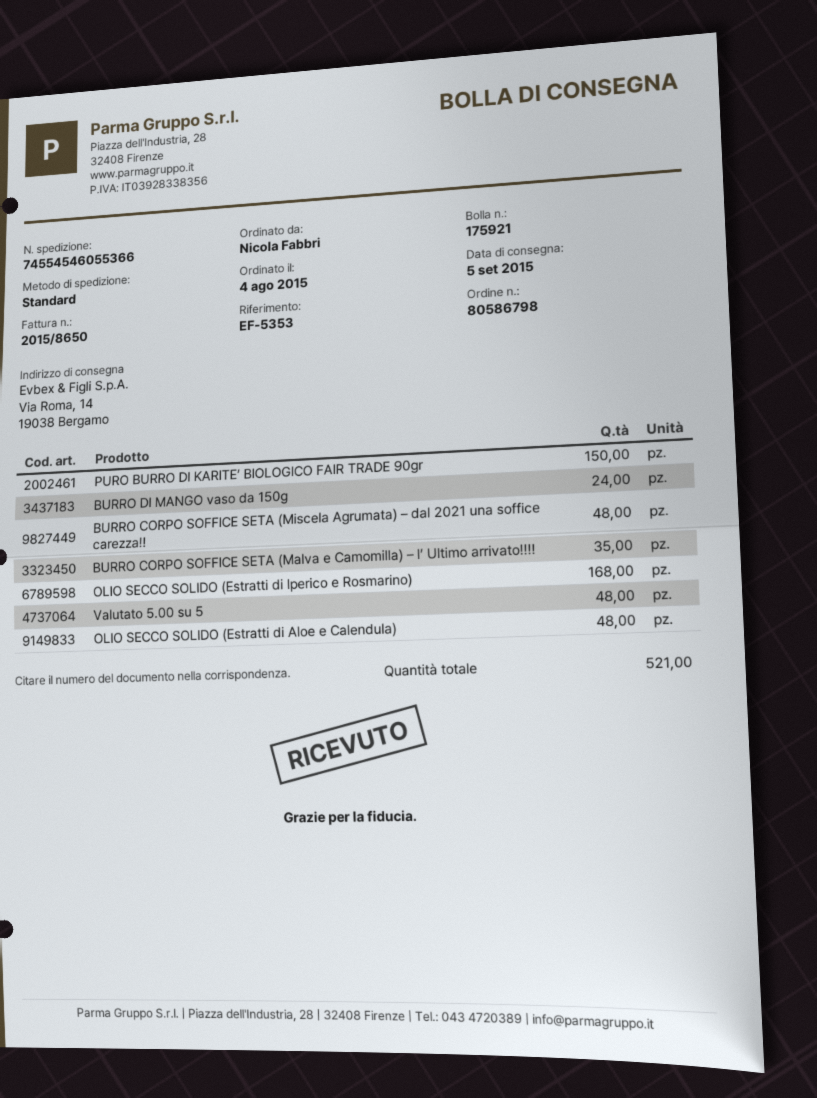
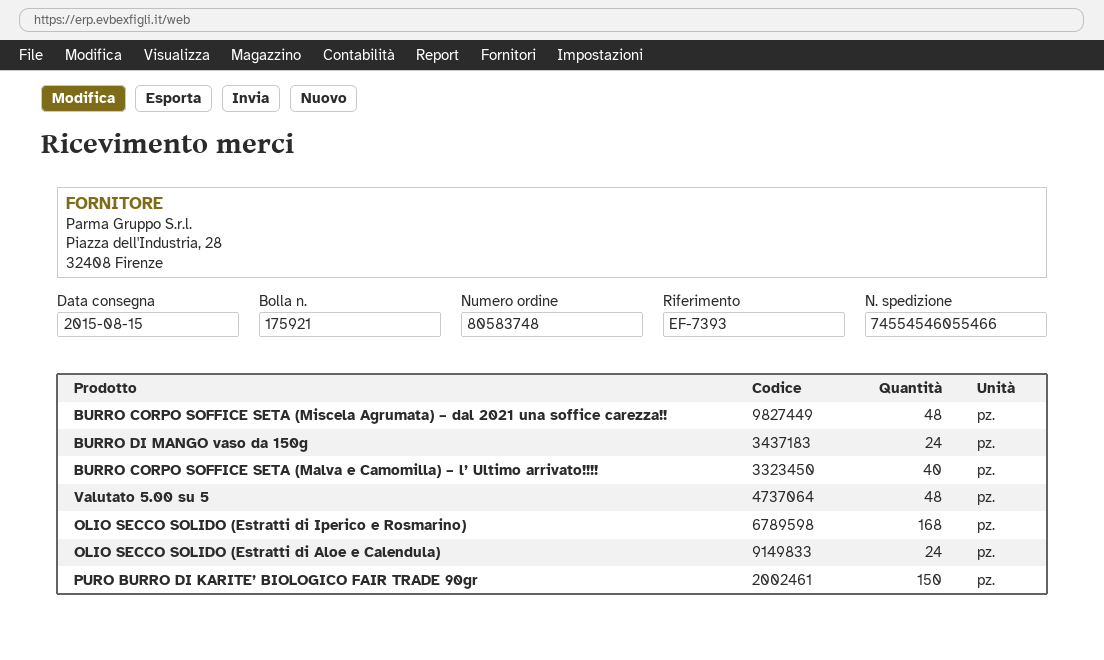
order number: 80586798 -> 80583748
delivery date: 2015-09-05 -> 2015-08-15
reference: EF-5353 -> EF-7393
tracking number: 74554546055366 -> 74554546055466
BURRO CORPO SOFFICE SETA (Malva e Camomilla) – l’ Ultimo arrivato!!!!: 35 -> 40
OLIO SECCO SOLIDO (Estratti di Aloe e Calendula): 48 -> 24

